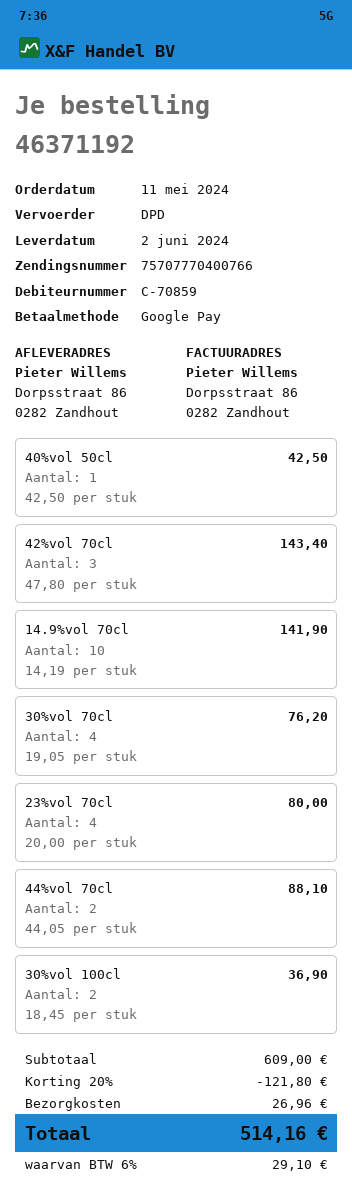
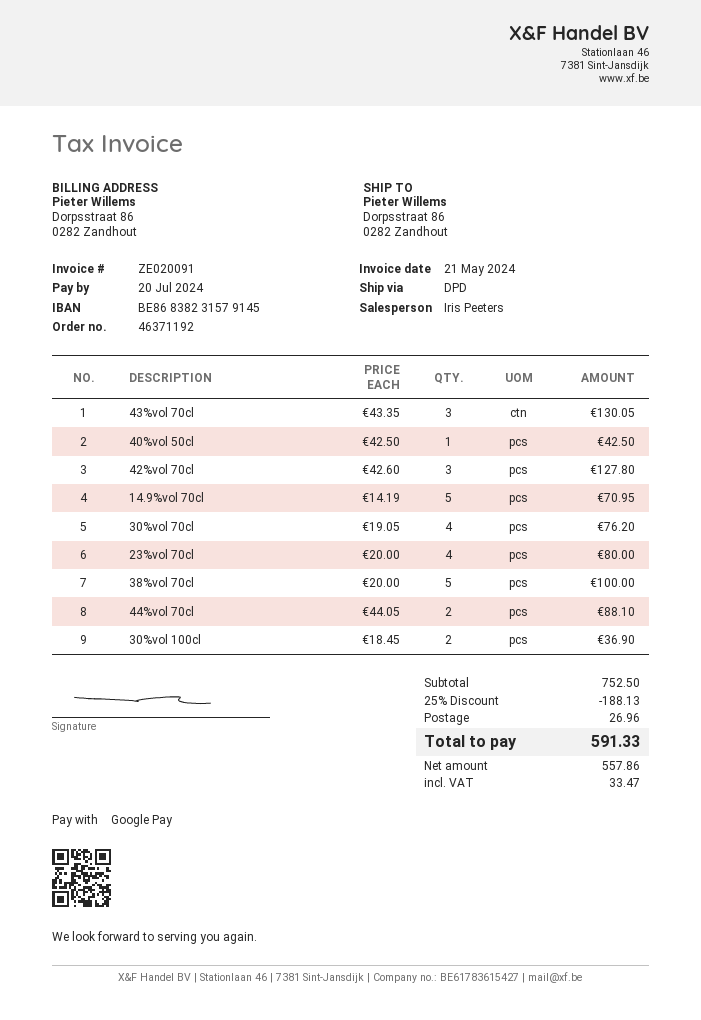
42%vol 70cl: 3 x 47.80 = 143.40 -> 3 x 42.60 = 127.80
14.9%vol 70cl: 10 x 14.19 = 141.90 -> 5 x 14.19 = 70.95
43%vol 70cl: none -> 3 x 43.35 = 130.05
38%vol 70cl: none -> 5 x 20.00 = 100.00
subtotal: 609.00 -> 752.50
discount: 20% = 121.80 -> 25% = 188.13
tax: 29.10 -> 33.47
total: 514.16 -> 591.33

